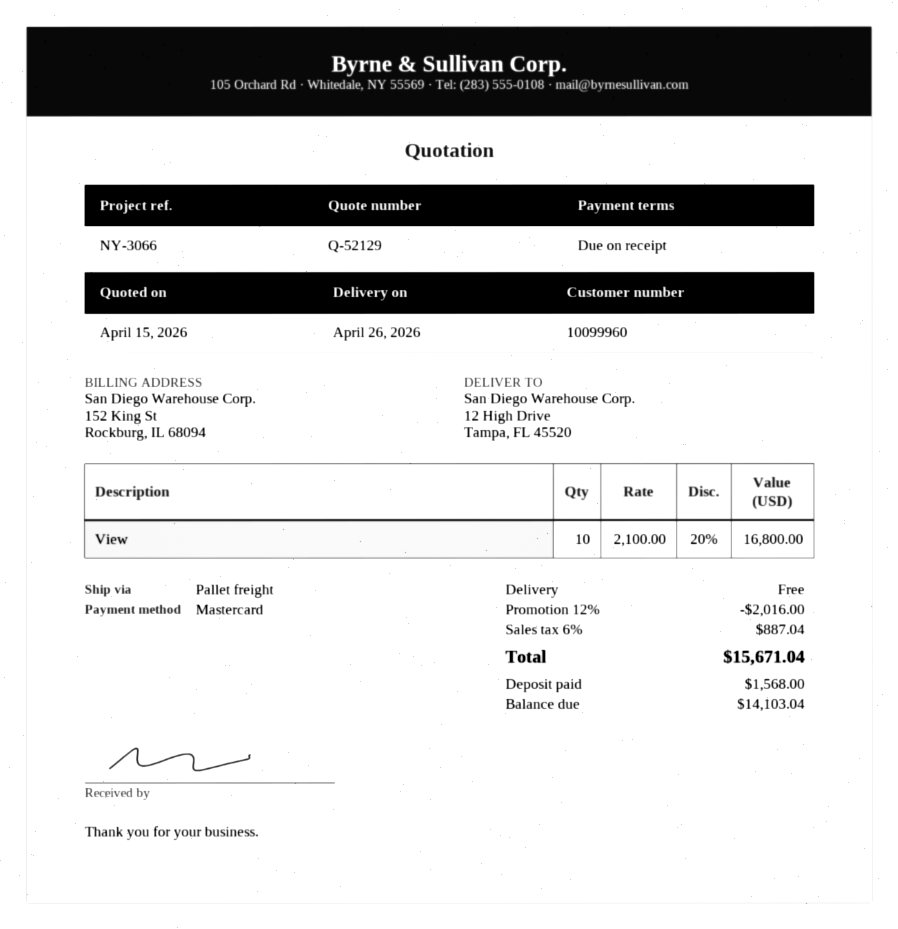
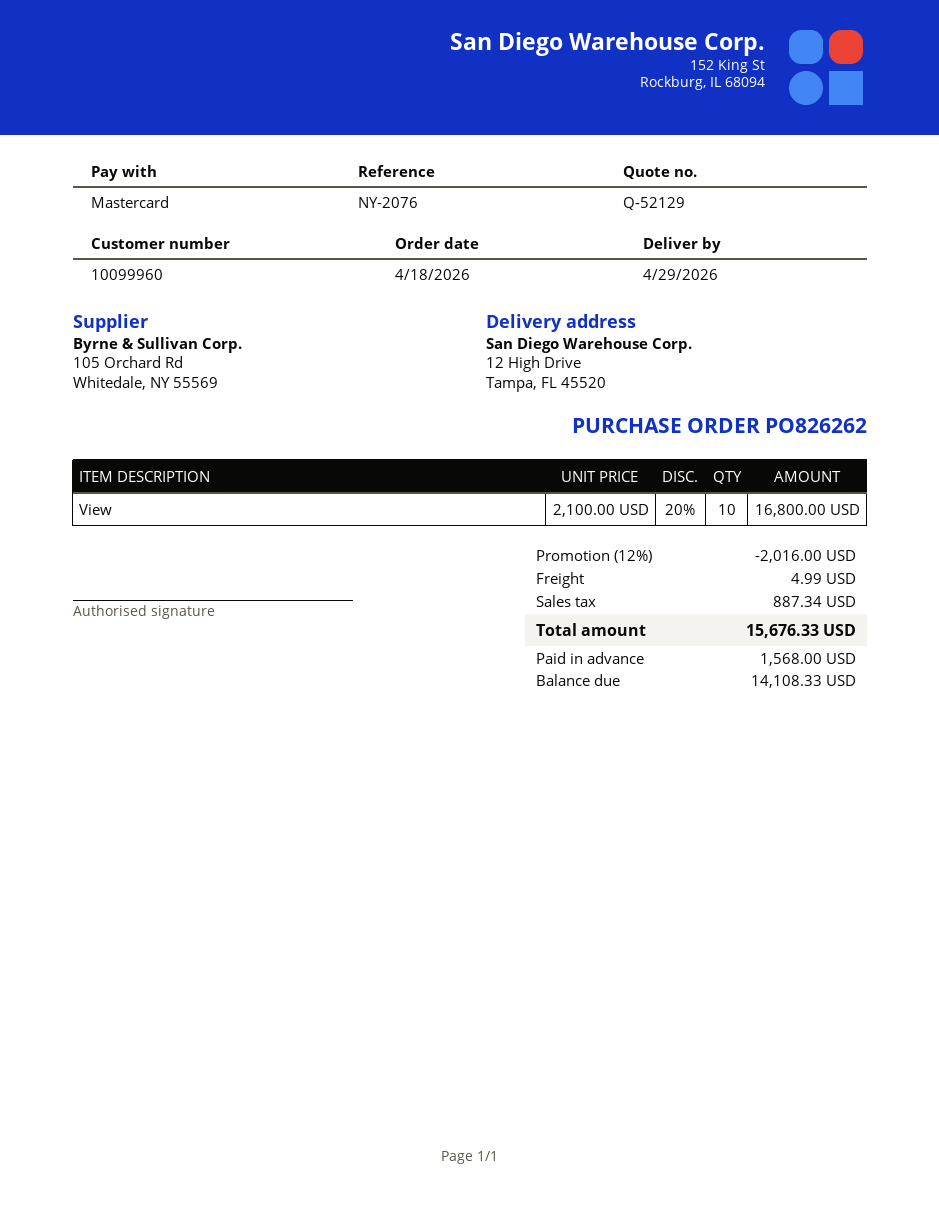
delivery date: 2026-04-26 -> 2026-04-29
reference: NY-3066 -> NY-2076
shipping: 0.00 -> 4.99
tax: 887.04 -> 887.34
total: 15671.04 -> 15676.33
balance: 14103.04 -> 14108.33

